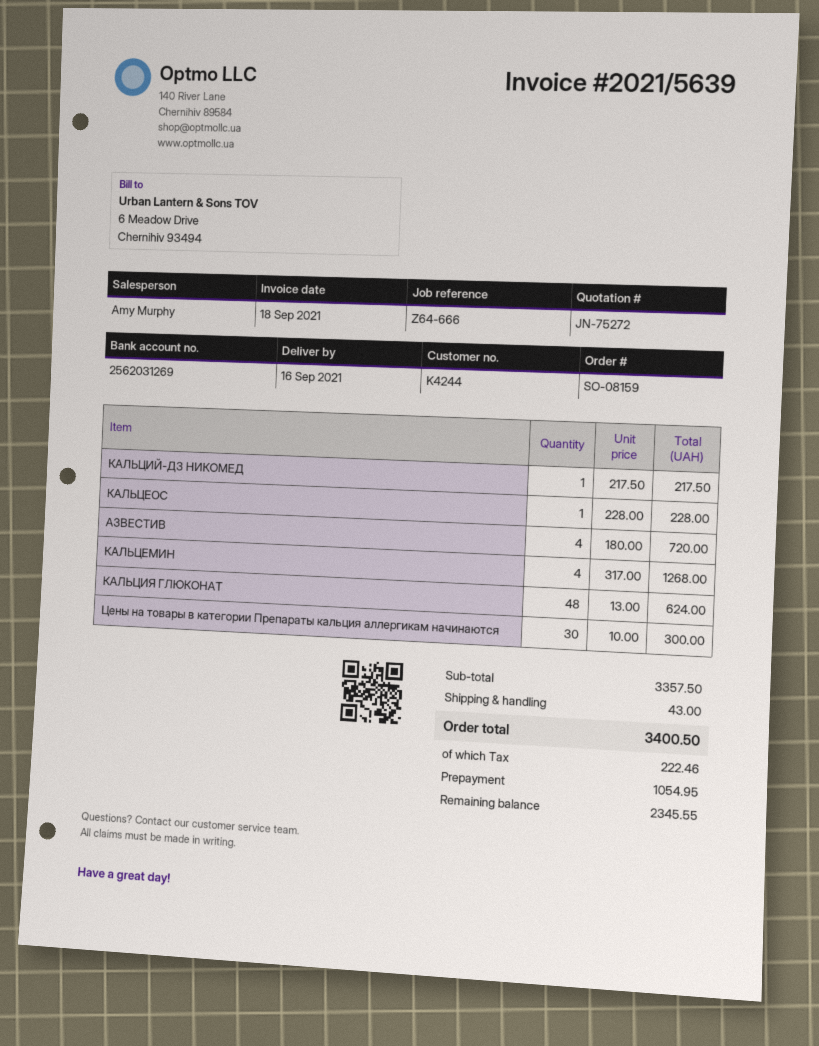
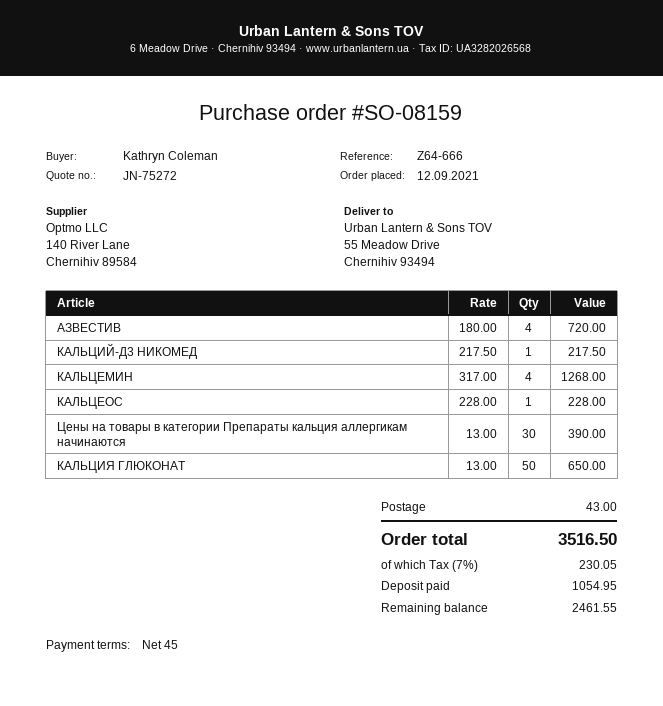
КАЛЬЦИЯ ГЛЮКОНАТ: 48 x 13.00 = 624.00 -> 50 x 13.00 = 650.00
Цены на товары в категории Препараты кальция аллергикам начинаются: 30 x 10.00 = 300.00 -> 30 x 13.00 = 390.00
tax: 222.46 -> 230.05
total: 3400.50 -> 3516.50
balance: 2345.55 -> 2461.55

